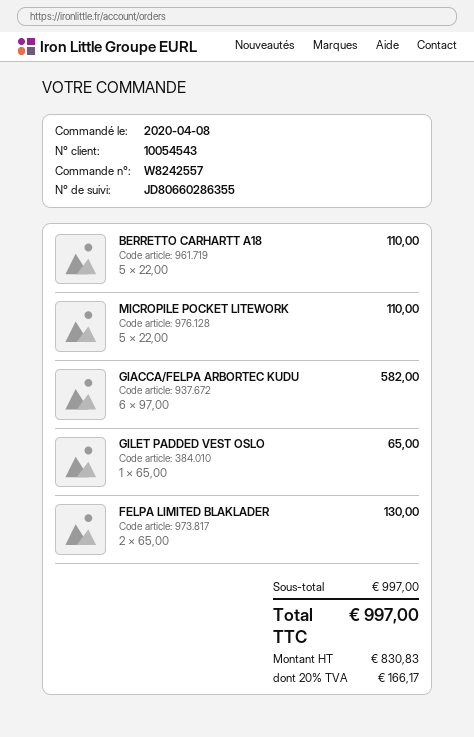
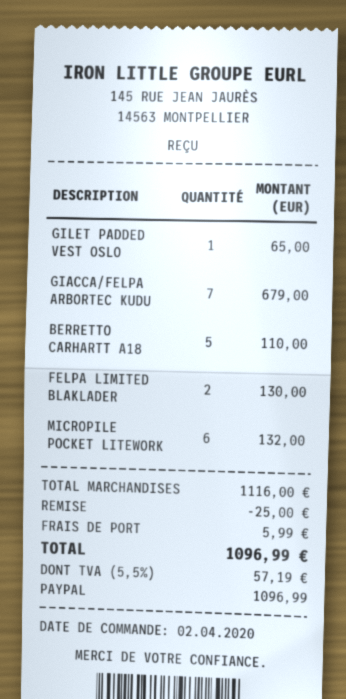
order date: 2020-04-08 -> 2020-04-02
MICROPILE POCKET LITEWORK: 5 for 110.00 -> 6 for 132.00
GIACCA/FELPA ARBORTEC KUDU: 6 for 582.00 -> 7 for 679.00
subtotal: 997.00 -> 1116.00
discount: none -> 25.00
shipping: none -> 5.99
tax: 20% = 166.17 -> 5.5% = 57.19
total: 997.00 -> 1096.99

